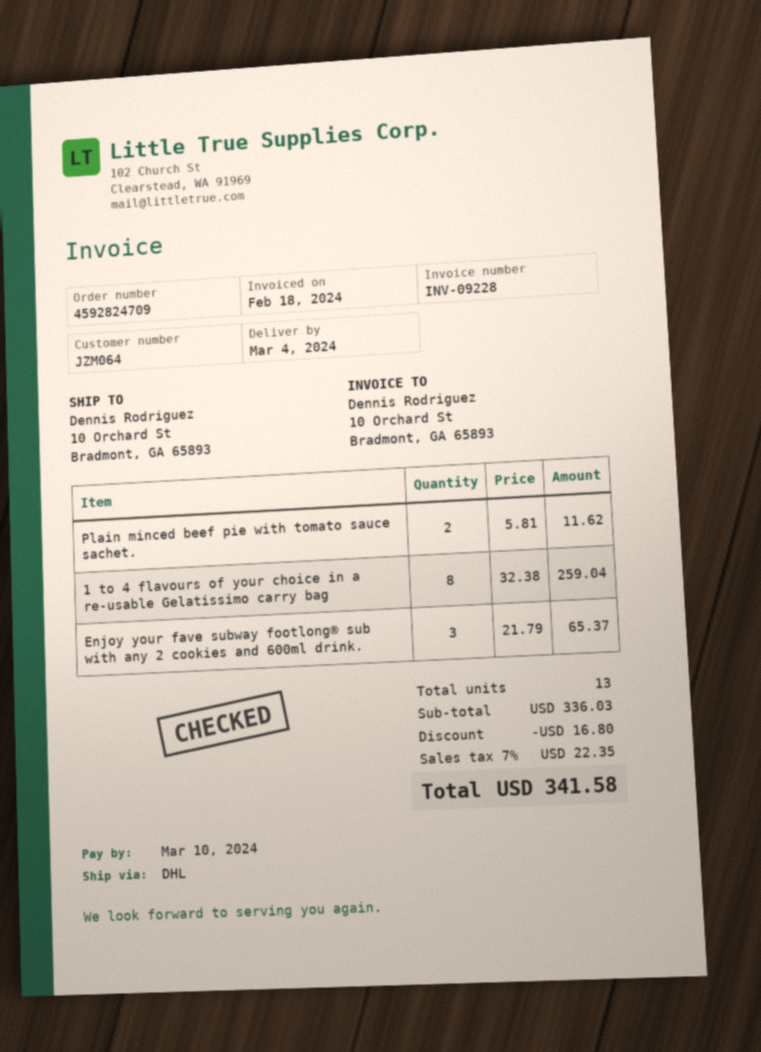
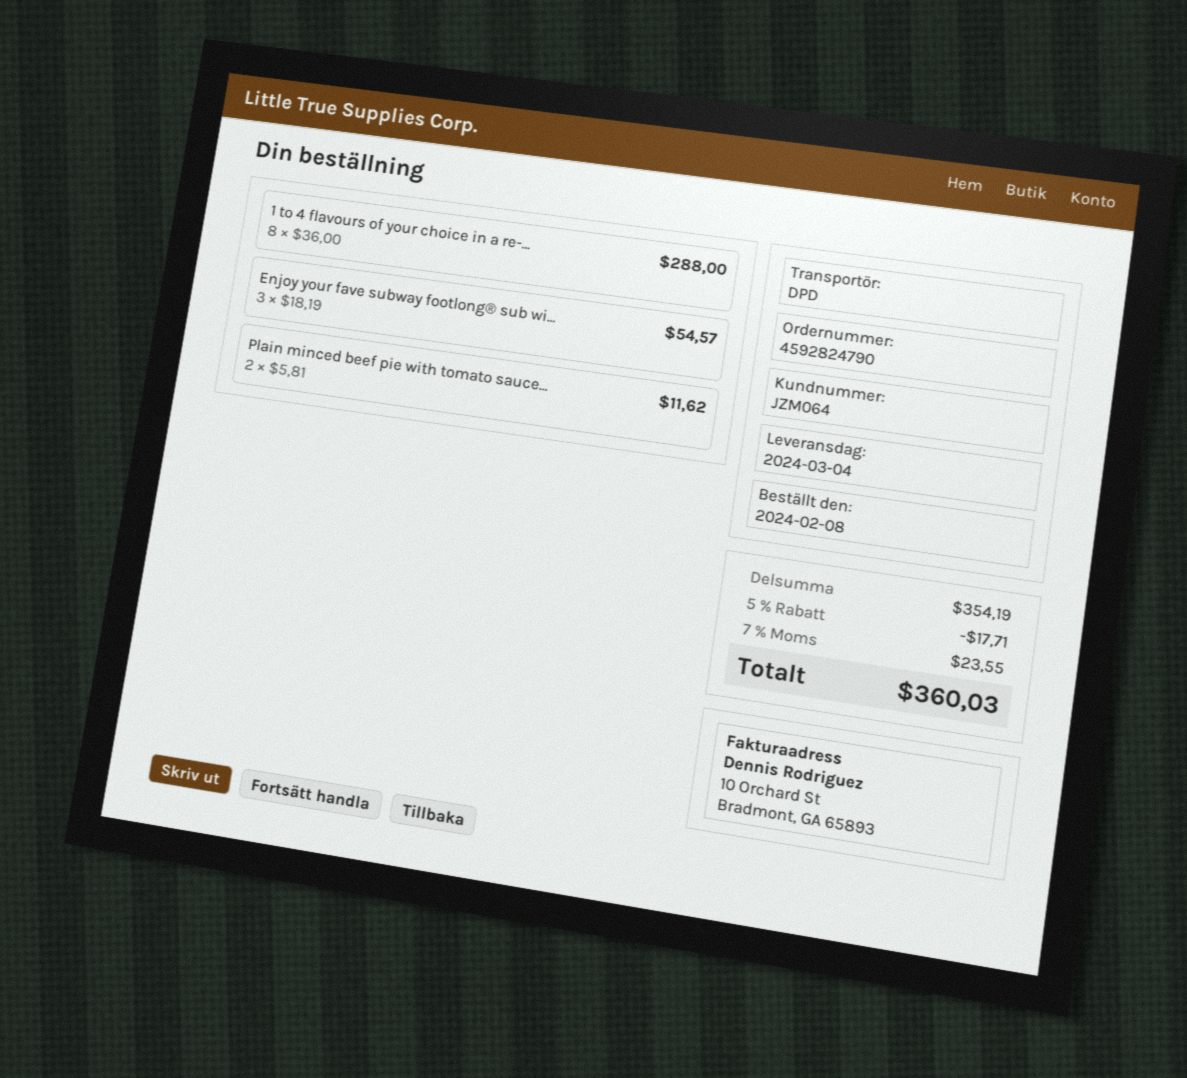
order number: 4592824709 -> 4592824790
shipping method: DHL -> DPD
1 to 4 flavours of your choice in a re-usable Gelatissimo carry bag: 8 x 32.38 = 259.04 -> 8 x 36.00 = 288.00
Enjoy your fave subway footlong® sub with any 2 cookies and 600ml drink.: 3 x 21.79 = 65.37 -> 3 x 18.19 = 54.57
subtotal: 336.03 -> 354.19
discount: 16.80 -> 17.71
tax: 7% = 22.35 -> 7% = 23.55
total: 341.58 -> 360.03

